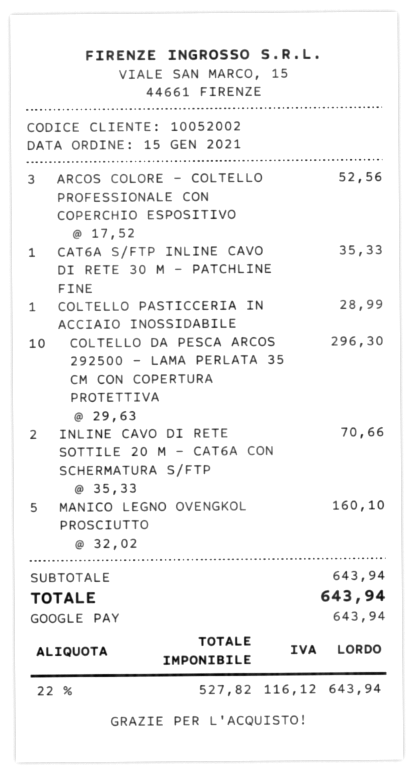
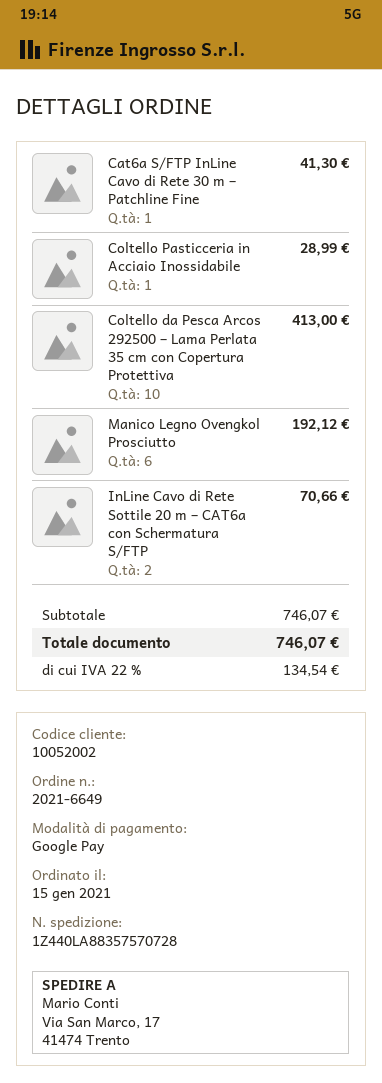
ARCOS COLORE – COLTELLO PROFESSIONALE CON COPERCHIO ESPOSITIVO: 3 for 52.56 -> none
CAT6A S/FTP INLINE CAVO DI RETE 30 M – PATCHLINE FINE: 1 for 35.33 -> 1 for 41.30
COLTELLO DA PESCA ARCOS 292500 – LAMA PERLATA 35 CM CON COPERTURA PROTETTIVA: 10 for 296.30 -> 10 for 413.00
MANICO LEGNO OVENGKOL PROSCIUTTO: 5 for 160.10 -> 6 for 192.12
subtotal: 643.94 -> 746.07
tax: 22% = 116.12 -> 22% = 134.54
total: 643.94 -> 746.07

